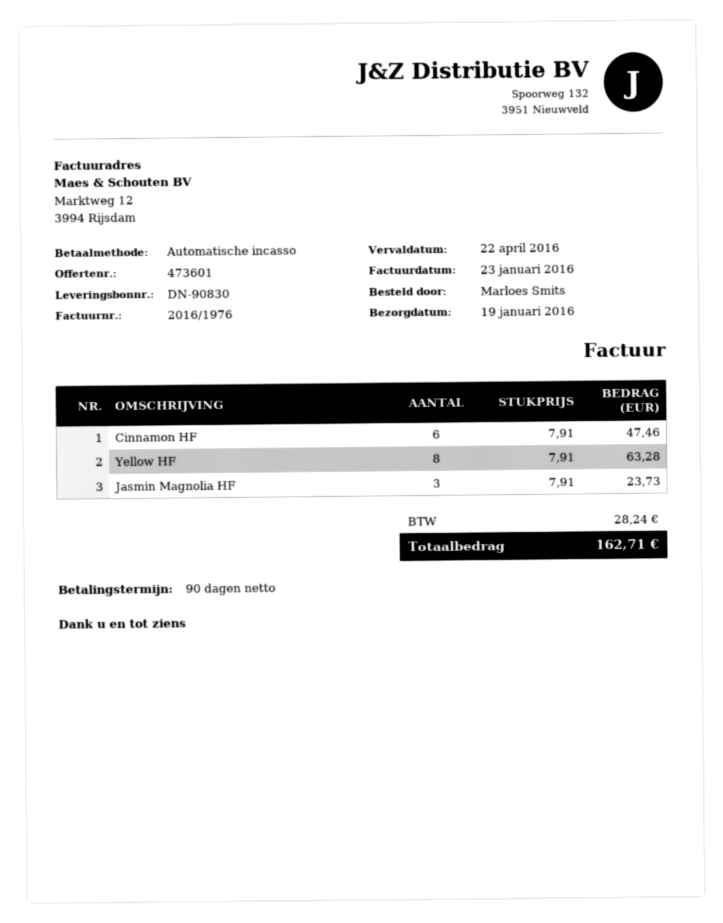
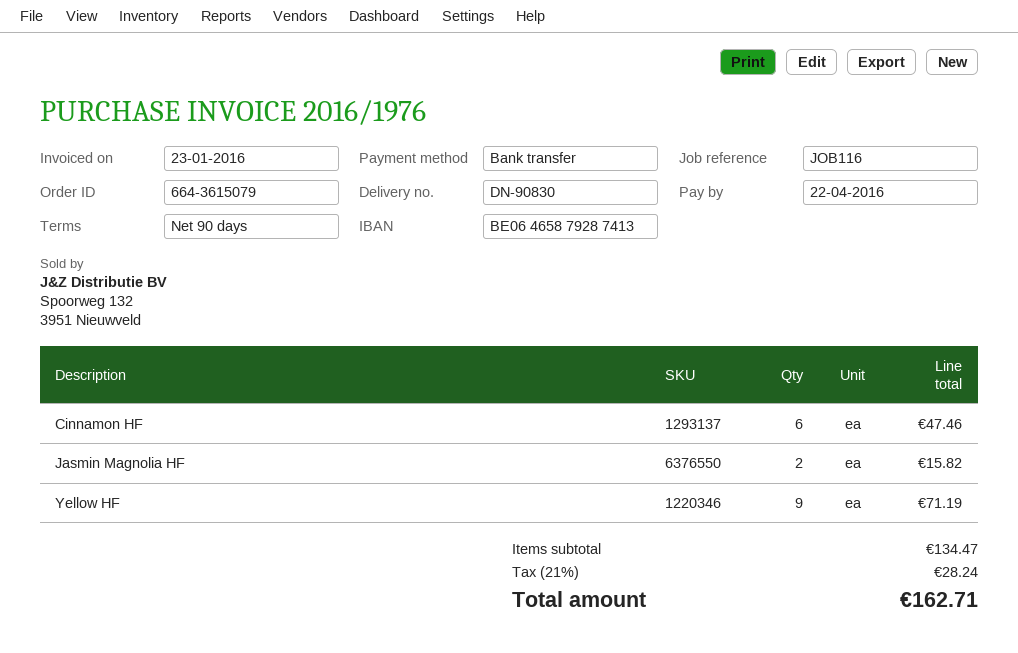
payment method: direct debit -> bank transfer
Yellow HF: 8 for 63.28 -> 9 for 71.19
Jasmin Magnolia HF: 3 for 23.73 -> 2 for 15.82

